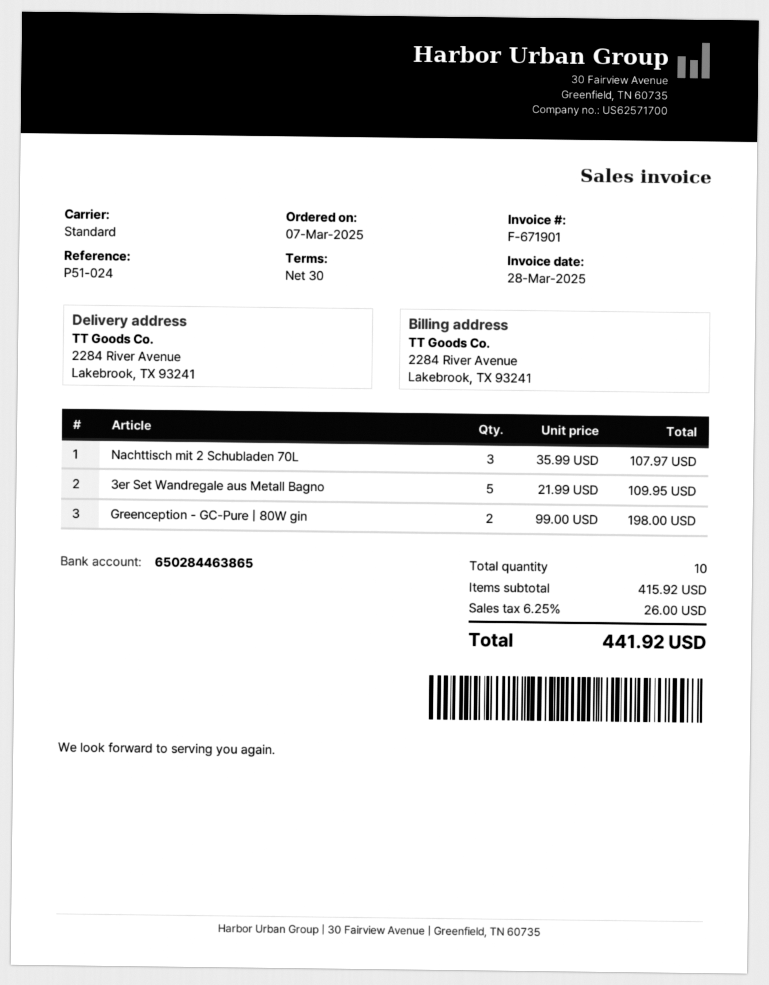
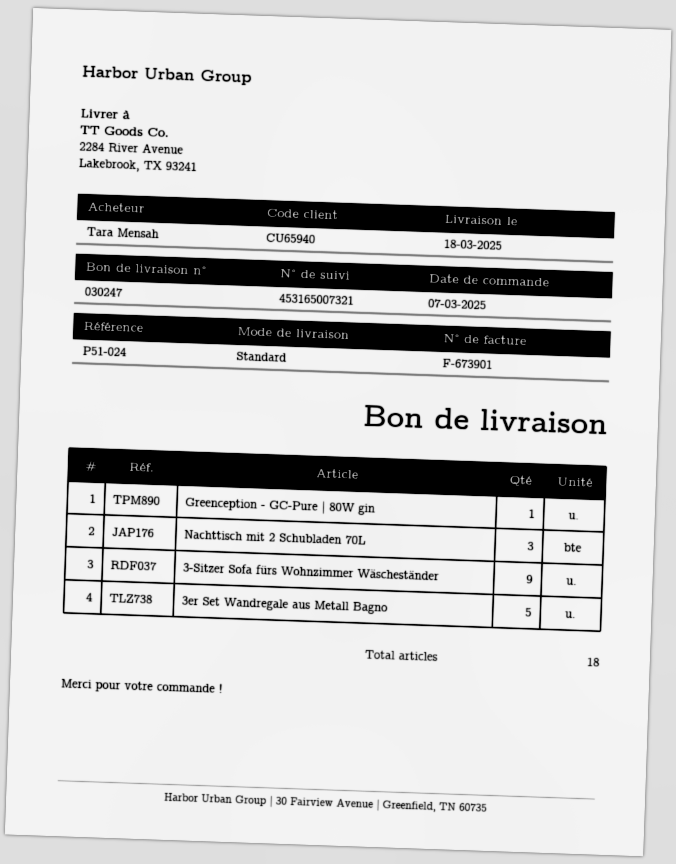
invoice number: F-671901 -> F-673901
Greenception - GC-Pure | 80W gin: 2 -> 1
3-Sitzer Sofa fürs Wohnzimmer Wäscheständer: none -> 9
total quantity: 10 -> 18

